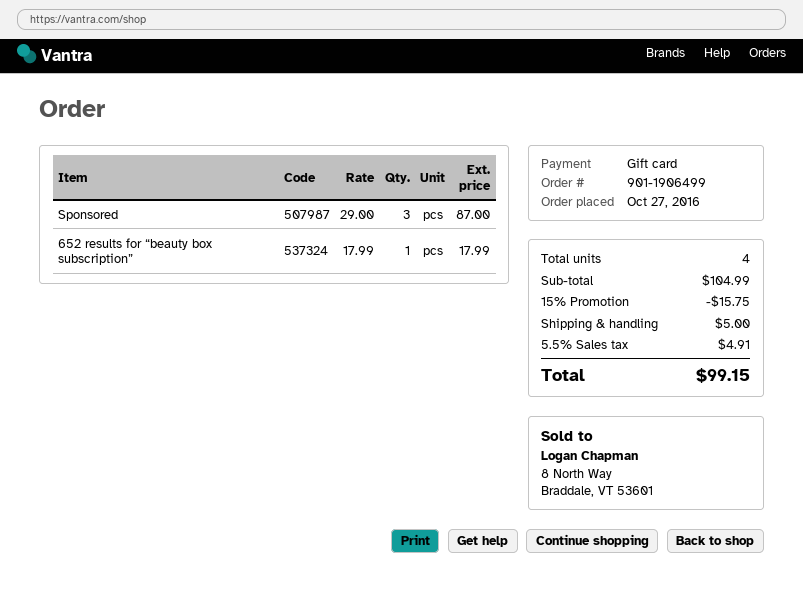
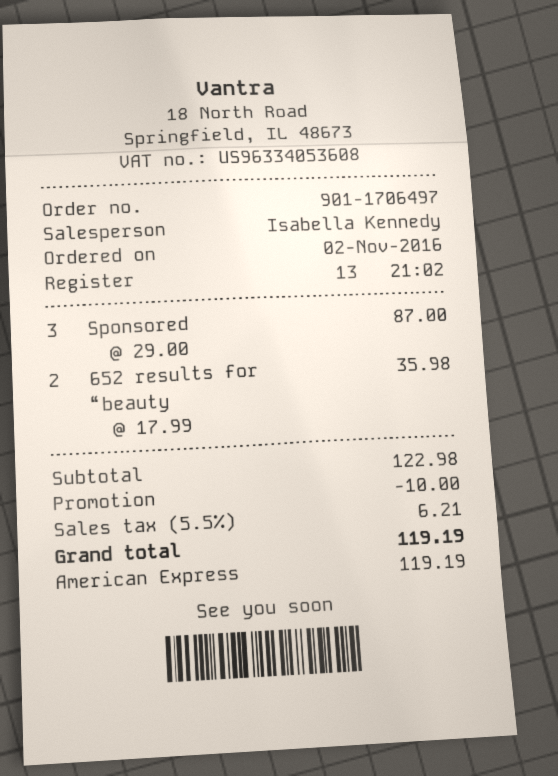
order number: 901-1906499 -> 901-1706497
order date: 2016-10-27 -> 2016-11-02
payment method: gift card -> American Express
652 results for “beauty box subscription”: 1 x 17.99 = 17.99 -> 2 x 17.99 = 35.98
subtotal: 104.99 -> 122.98
discount: 15.75 -> 10.00
shipping: 5.00 -> none
tax: 5.5% = 4.91 -> 5.5% = 6.21
total: 99.15 -> 119.19

